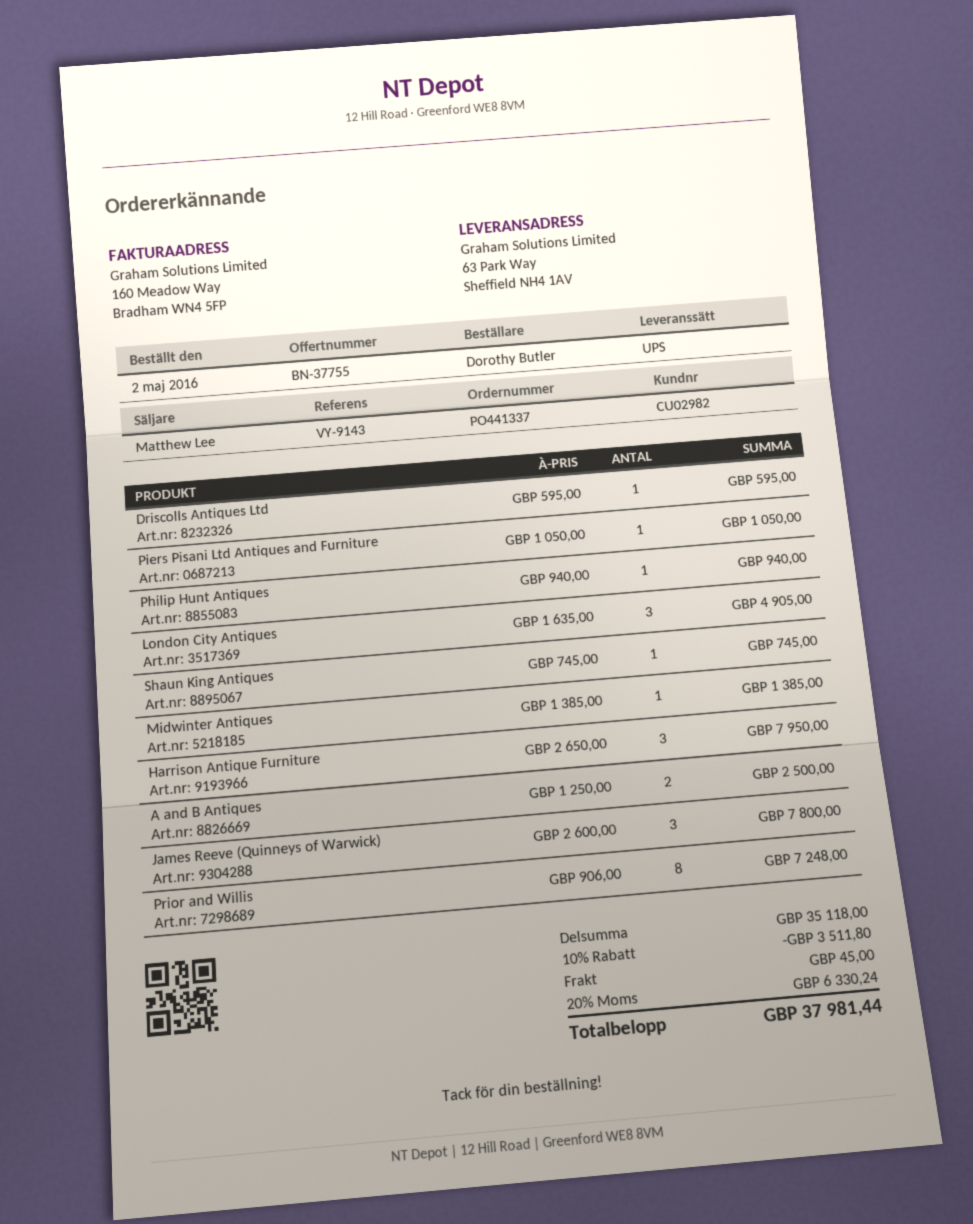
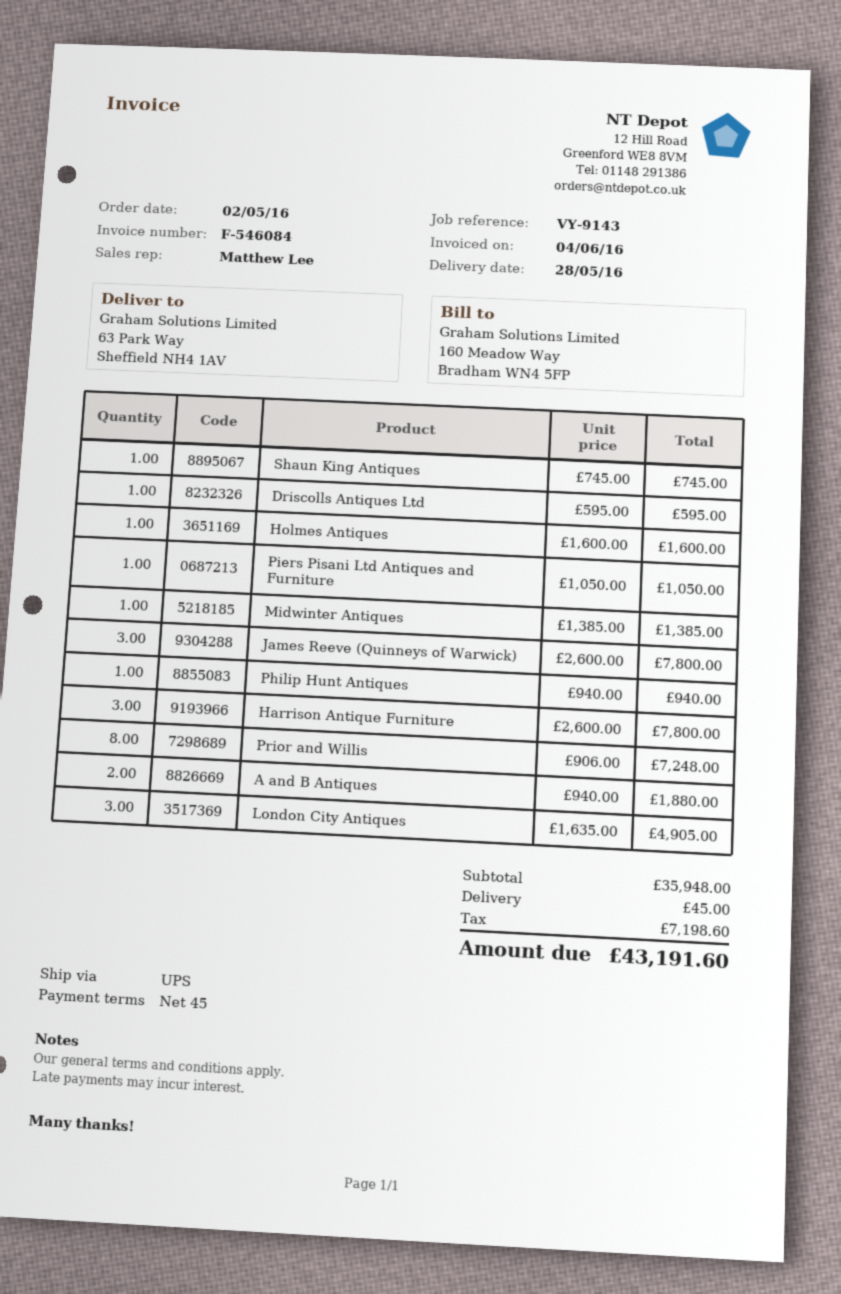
Harrison Antique Furniture: 3 x 2650.00 = 7950.00 -> 3 x 2600.00 = 7800.00
A and B Antiques: 2 x 1250.00 = 2500.00 -> 2 x 940.00 = 1880.00
Holmes Antiques: none -> 1 x 1600.00 = 1600.00
subtotal: 35118.00 -> 35948.00
discount: 10% = 3511.80 -> none
tax: 6330.24 -> 7198.60
total: 37981.44 -> 43191.60

